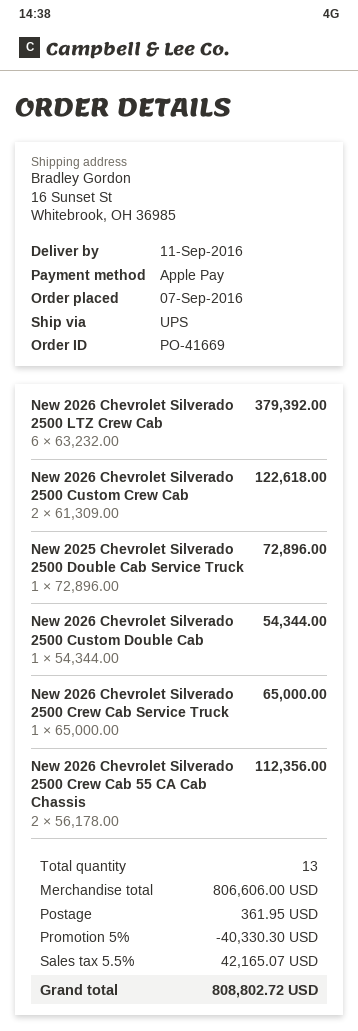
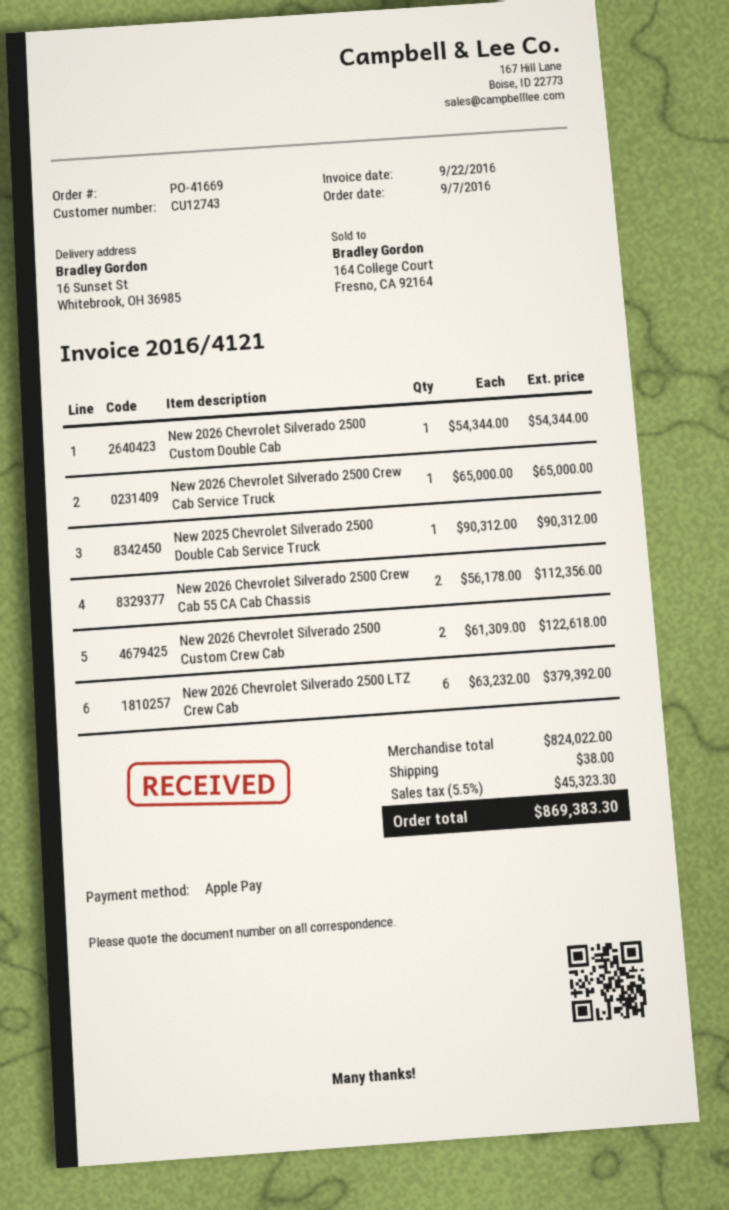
New 2025 Chevrolet Silverado 2500 Double Cab Service Truck: 1 x 72896.00 = 72896.00 -> 1 x 90312.00 = 90312.00
subtotal: 806606.00 -> 824022.00
discount: 5% = 40330.30 -> none
shipping: 361.95 -> 38.00
tax: 5.5% = 42165.07 -> 5.5% = 45323.30
total: 808802.72 -> 869383.30

